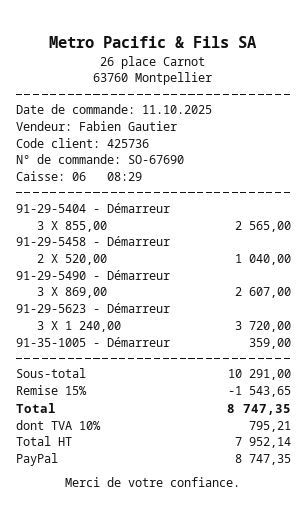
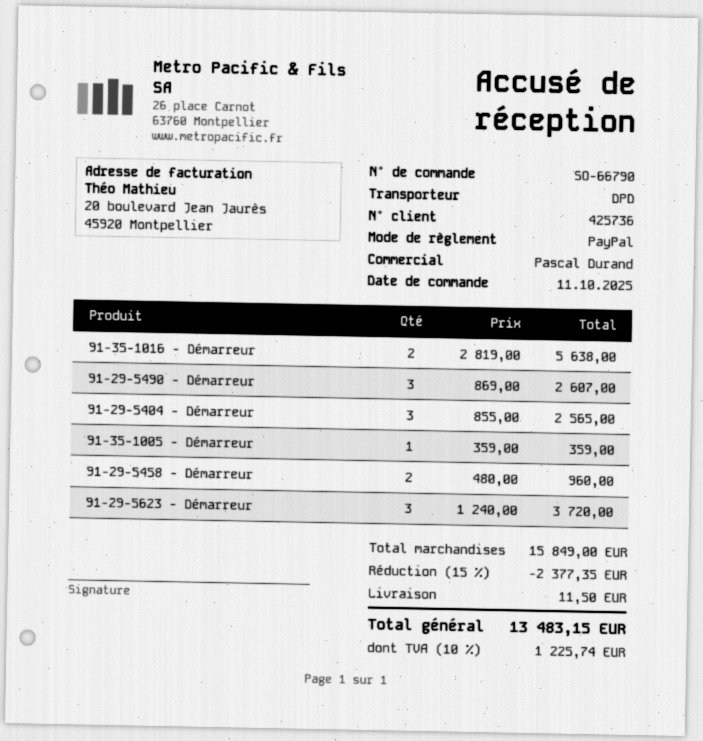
order number: SO-67690 -> SO-66790
sales rep: Fabien Gautier -> Pascal Durand
91-29-5458 - Démarreur: 2 x 520.00 = 1040.00 -> 2 x 480.00 = 960.00
91-35-1016 - Démarreur: none -> 2 x 2819.00 = 5638.00
subtotal: 10291.00 -> 15849.00
discount: 15% = 1543.65 -> 15% = 2377.35
shipping: none -> 11.50
tax: 10% = 795.21 -> 10% = 1225.74
total: 8747.35 -> 13483.15

